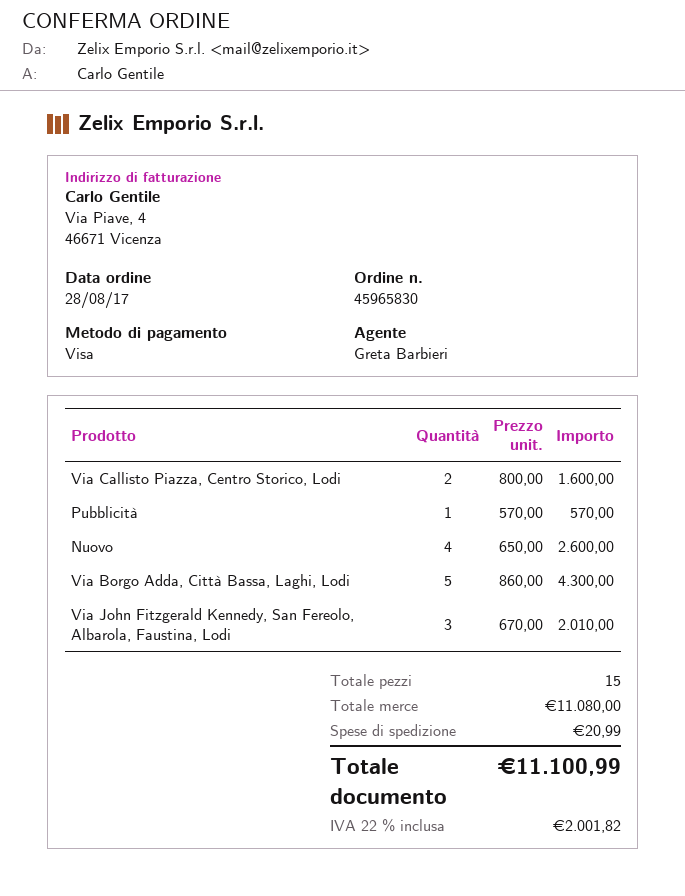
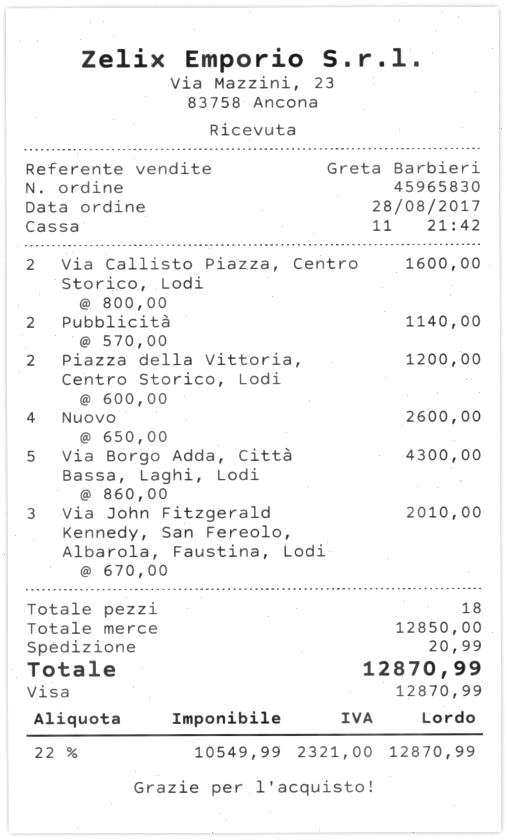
Pubblicità: 1 x 570.00 = 570.00 -> 2 x 570.00 = 1140.00
Piazza della Vittoria, Centro Storico, Lodi: none -> 2 x 600.00 = 1200.00
total quantity: 15 -> 18
subtotal: 11080.00 -> 12850.00
tax: 22% = 2001.82 -> 22% = 2321.00
total: 11100.99 -> 12870.99

